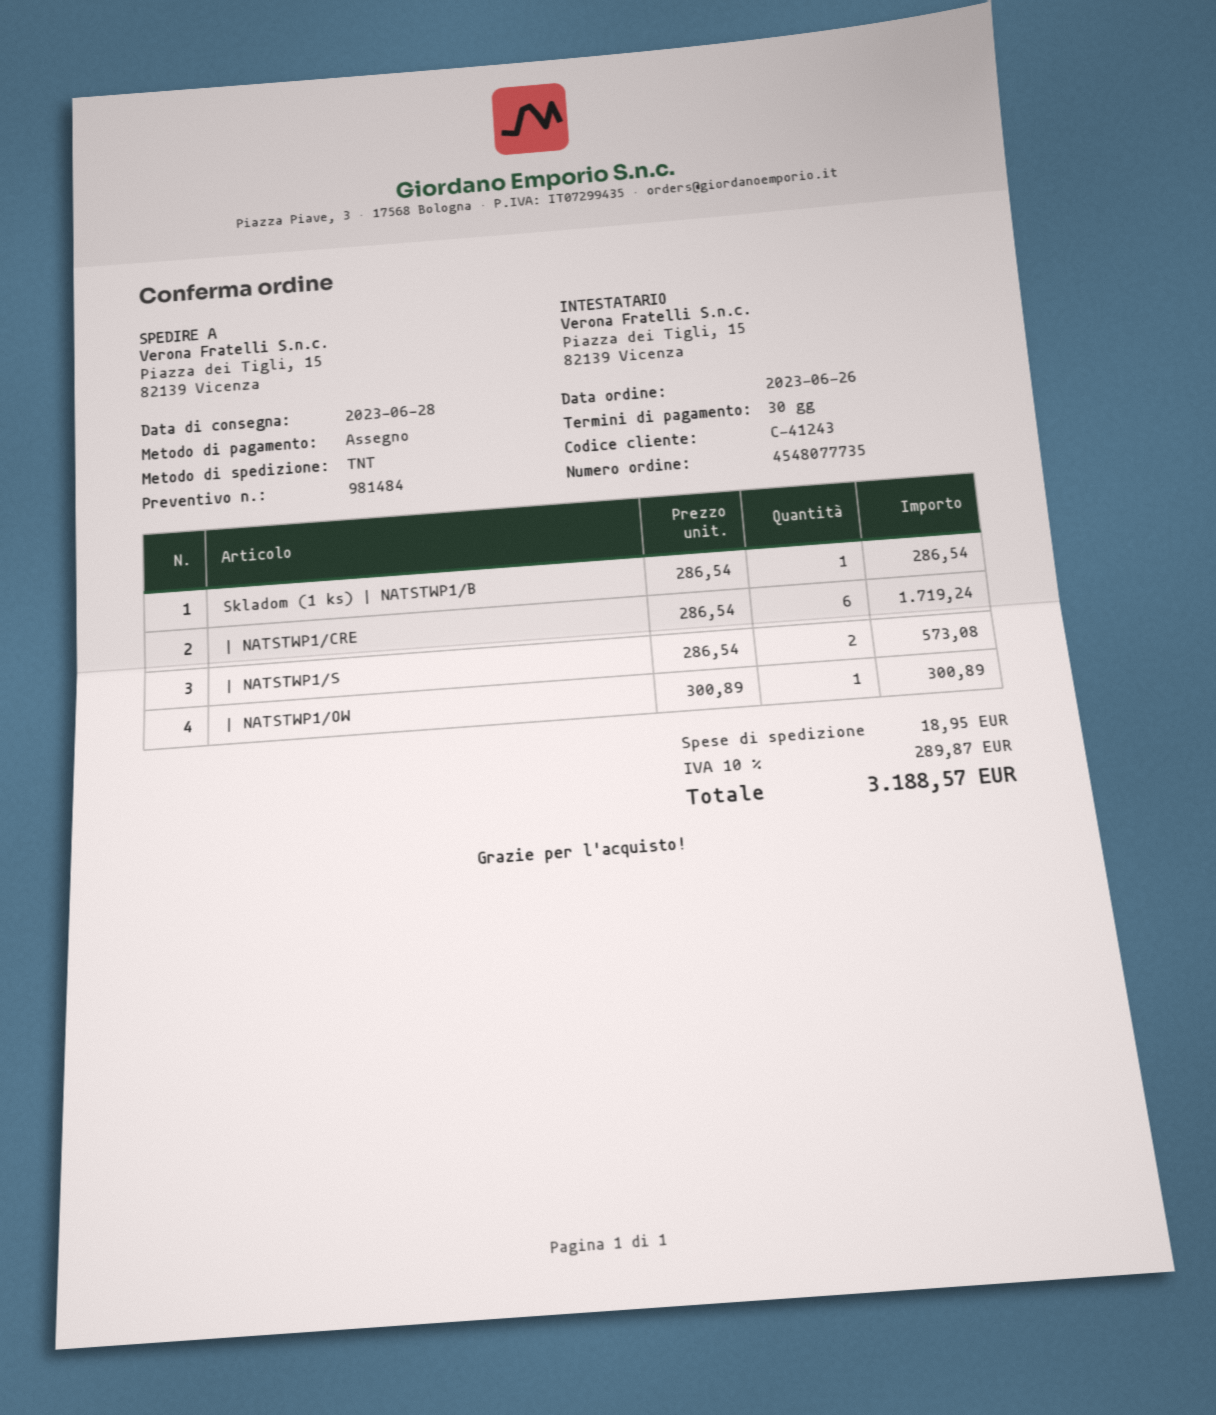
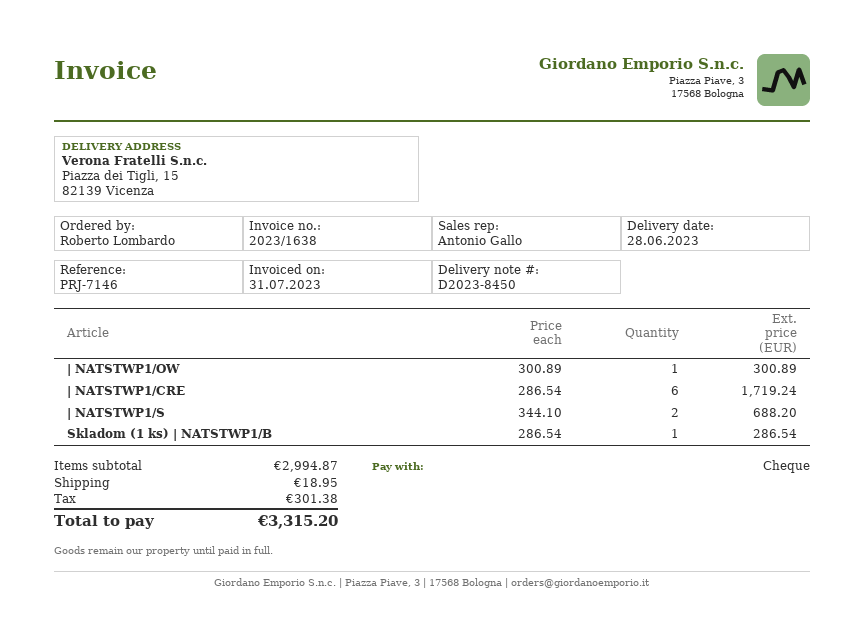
| NATSTWP1/S: 2 x 286.54 = 573.08 -> 2 x 344.10 = 688.20
tax: 289.87 -> 301.38
total: 3188.57 -> 3315.20

